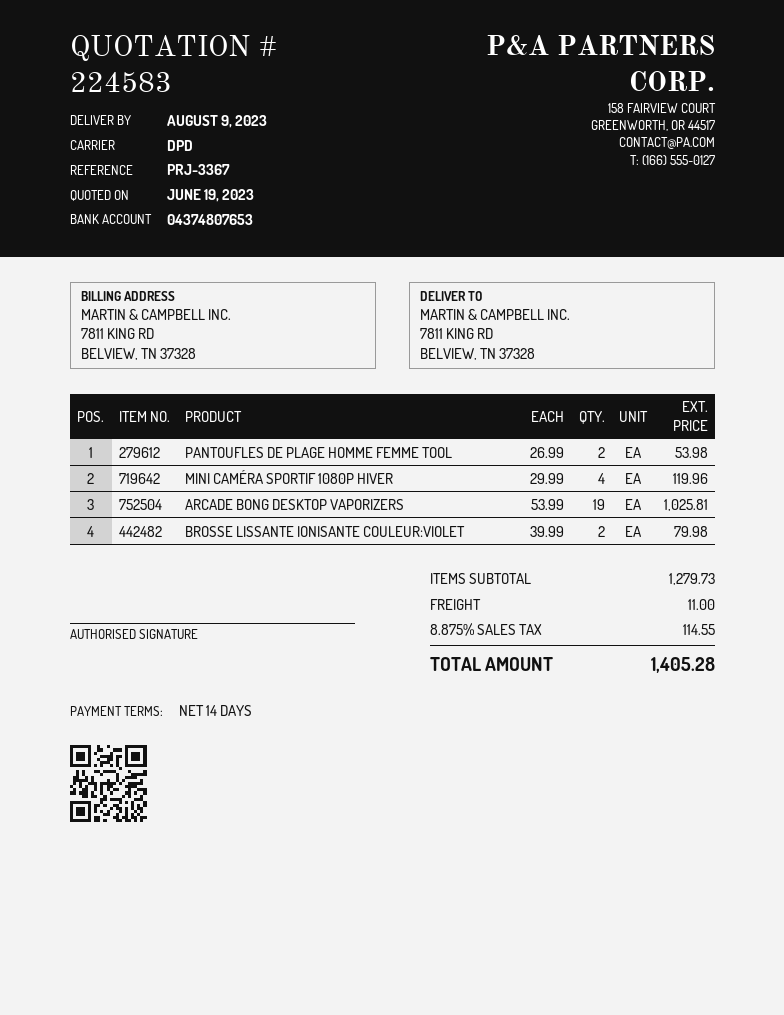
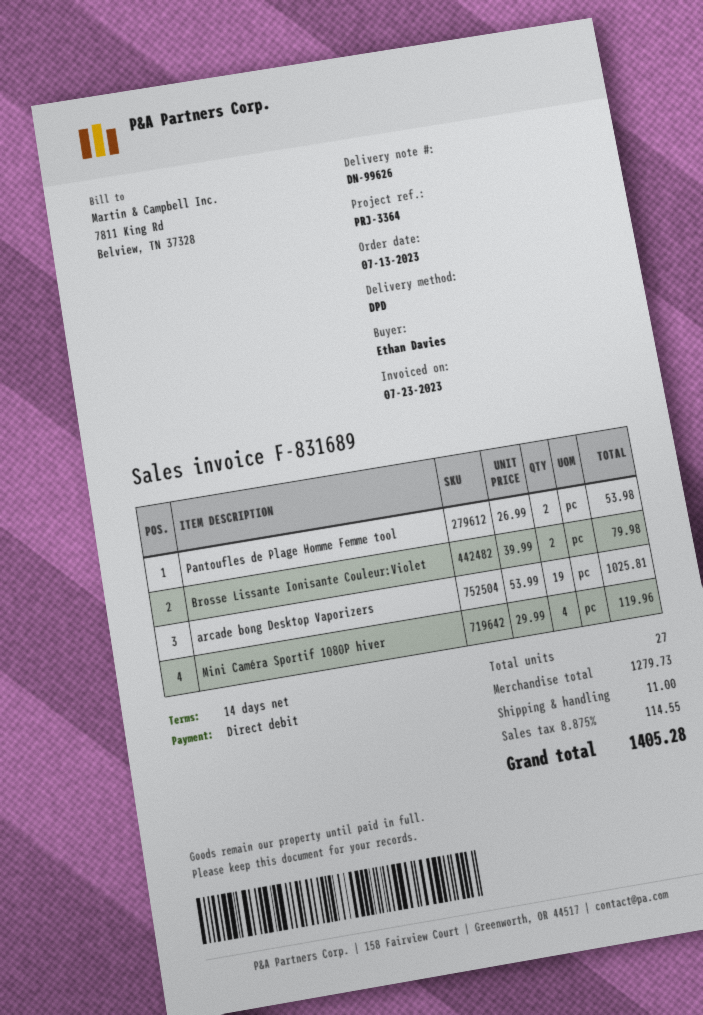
reference: PRJ-3367 -> PRJ-3364

